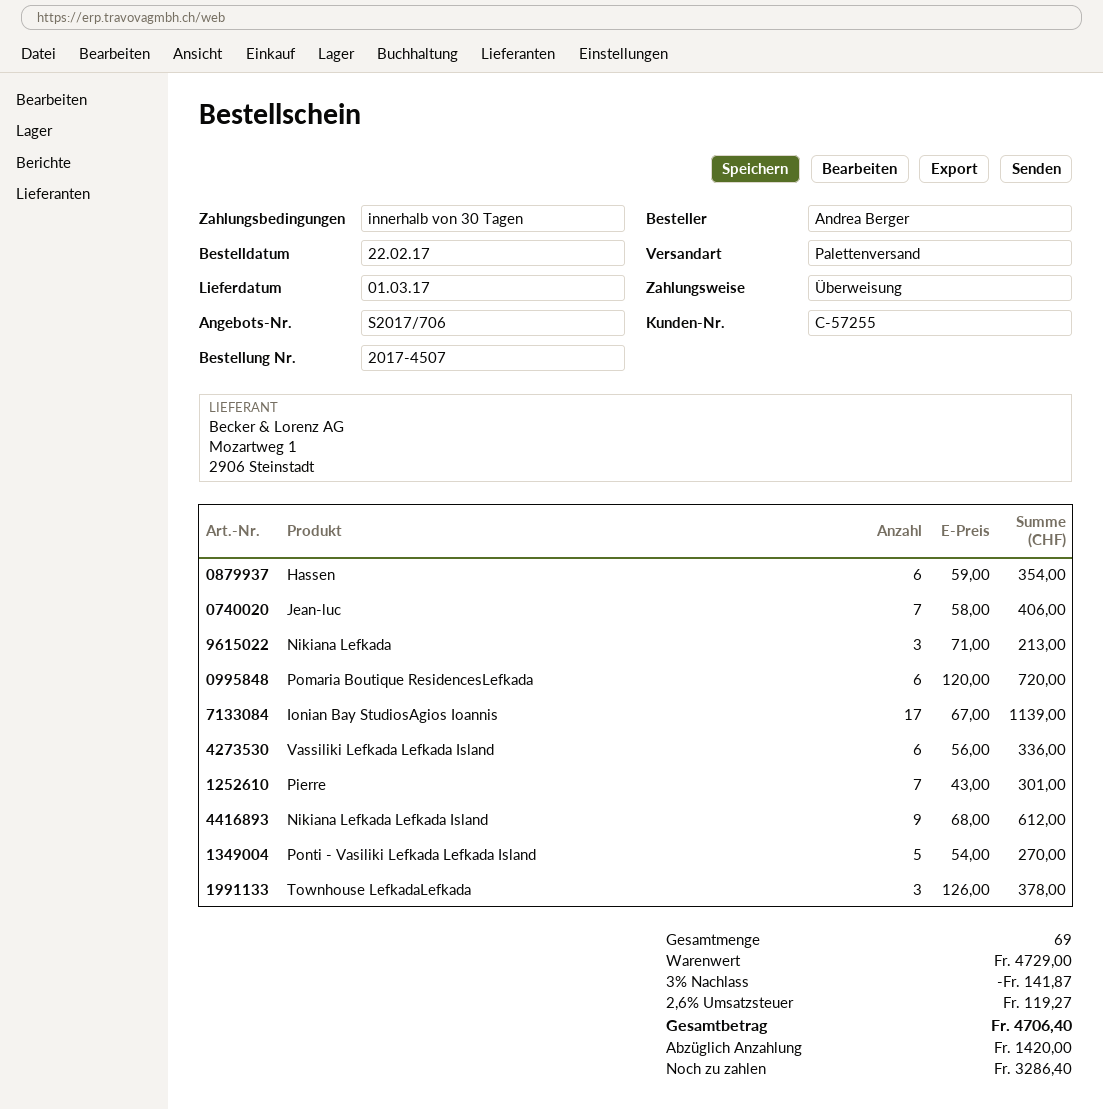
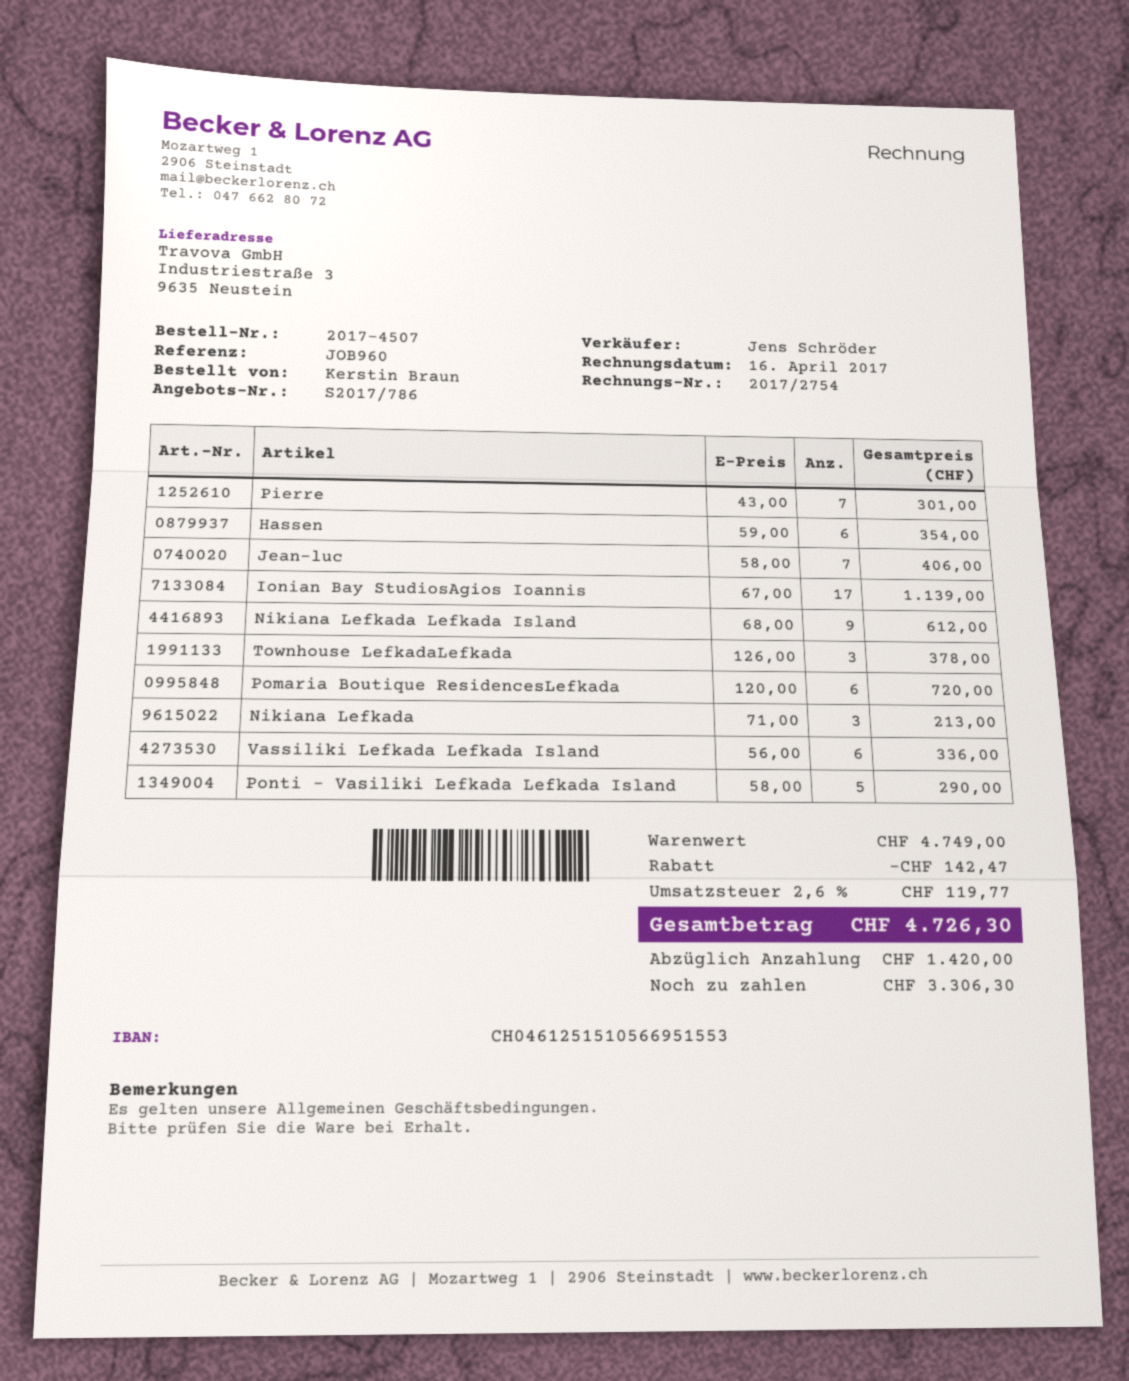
quote number: S2017/706 -> S2017/786
ordered by: Andrea Berger -> Kerstin Braun
Ponti - Vasiliki Lefkada Lefkada Island: 5 x 54.00 = 270.00 -> 5 x 58.00 = 290.00
subtotal: 4729.00 -> 4749.00
discount: 141.87 -> 142.47
tax: 2.6% = 119.27 -> 2.6% = 119.77
total: 4706.40 -> 4726.30
balance: 3286.40 -> 3306.30

